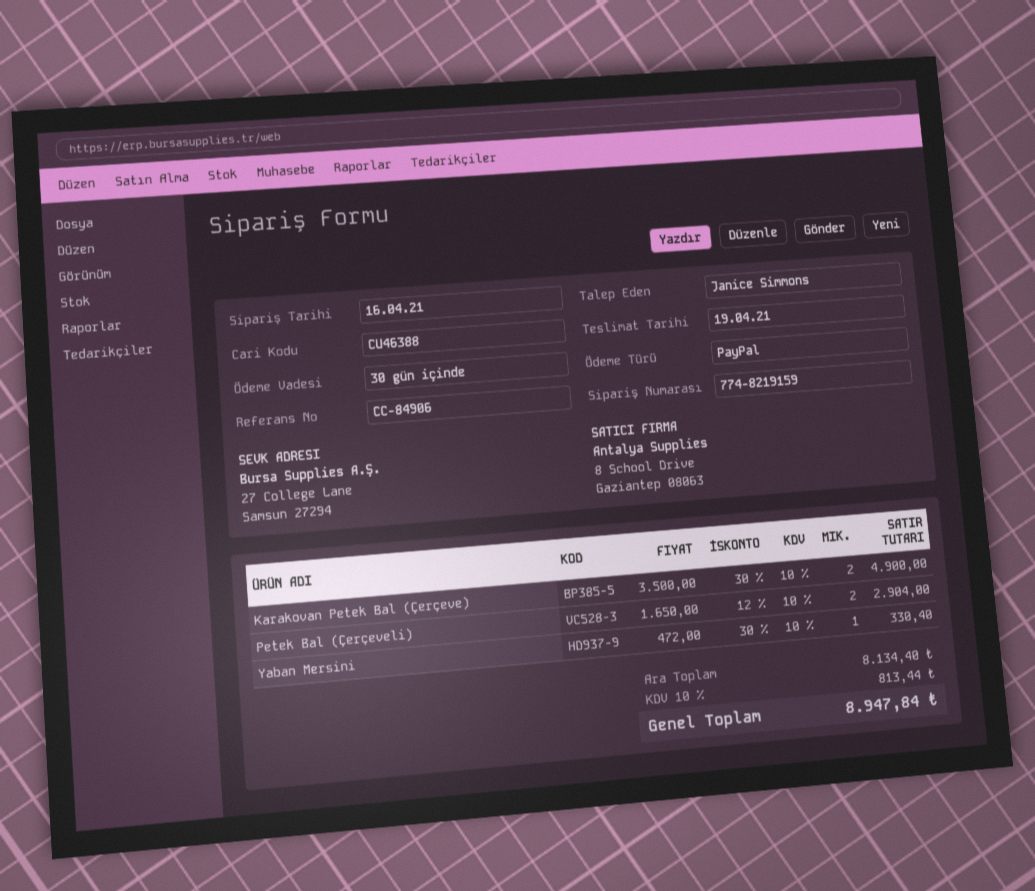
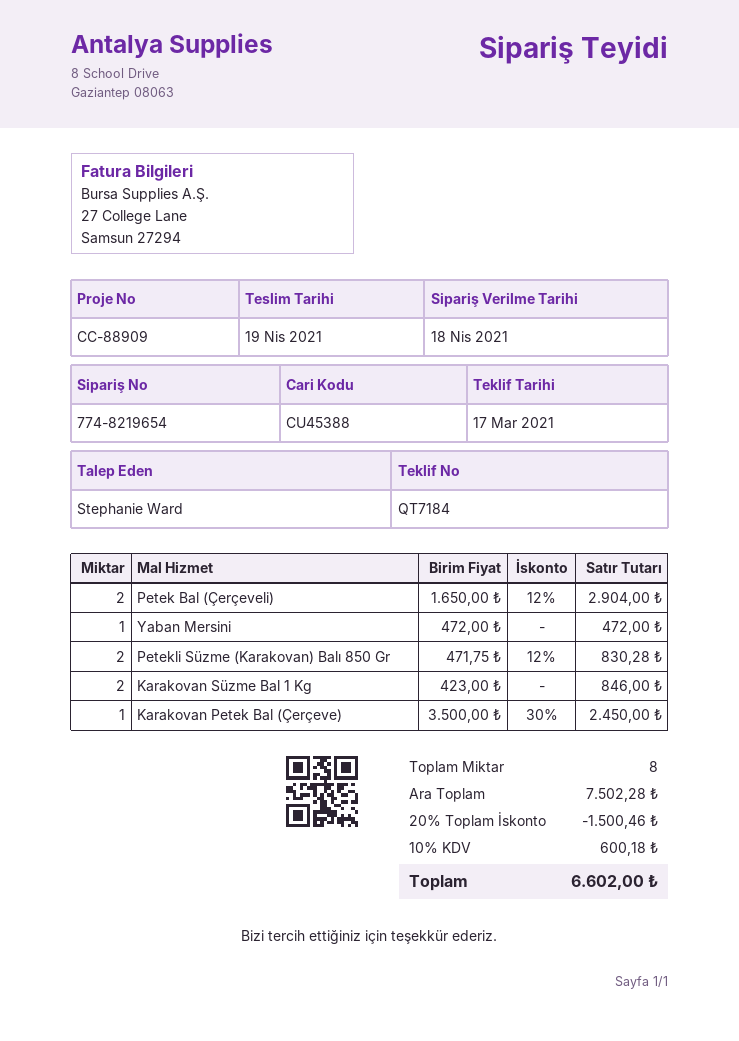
order number: 774-8219159 -> 774-8219654
order date: 2021-04-16 -> 2021-04-18
customer number: CU46388 -> CU45388
reference: CC-84906 -> CC-88909
ordered by: Janice Simmons -> Stephanie Ward
Karakovan Petek Bal (Çerçeve): 2 x 3500.00 - 30% = 4900.00 -> 1 x 3500.00 - 30% = 2450.00
Yaban Mersini: 1 x 472.00 - 30% = 330.40 -> 1 x 472.00 = 472.00
Petekli Süzme (Karakovan) Balı 850 Gr: none -> 2 x 471.75 - 12% = 830.28
Karakovan Süzme Bal 1 Kg: none -> 2 x 423.00 = 846.00
subtotal: 8134.40 -> 7502.28
discount: none -> 20% = 1500.46
tax: 10% = 813.44 -> 10% = 600.18
total: 8947.84 -> 6602.00

